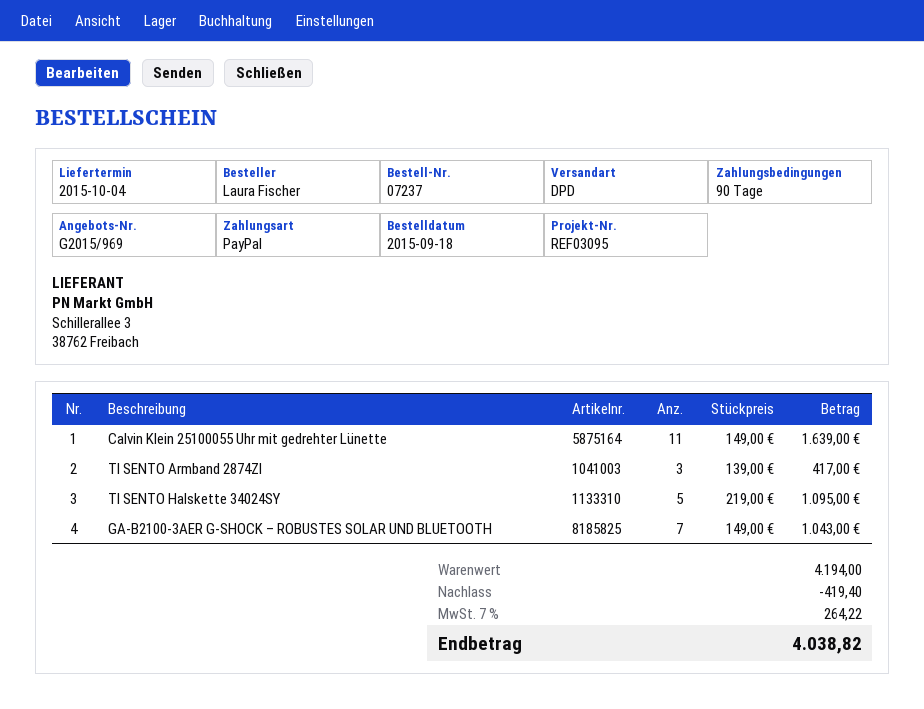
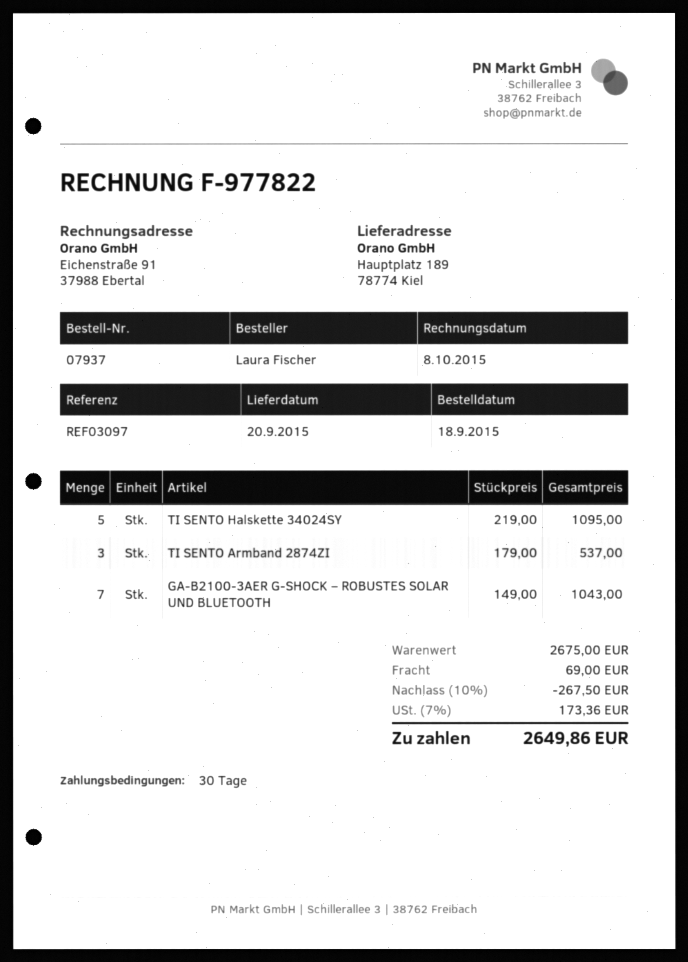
order number: 07237 -> 07937
delivery date: 2015-10-04 -> 2015-09-20
payment terms: 90 days -> 30 days
reference: REF03095 -> REF03097
Calvin Klein 25100055 Uhr mit gedrehter Lünette: 11 x 149.00 = 1639.00 -> none
TI SENTO Armband 2874ZI: 3 x 139.00 = 417.00 -> 3 x 179.00 = 537.00
subtotal: 4194.00 -> 2675.00
discount: 419.40 -> 267.50
shipping: none -> 69.00
tax: 7% = 264.22 -> 7% = 173.36
total: 4038.82 -> 2649.86

